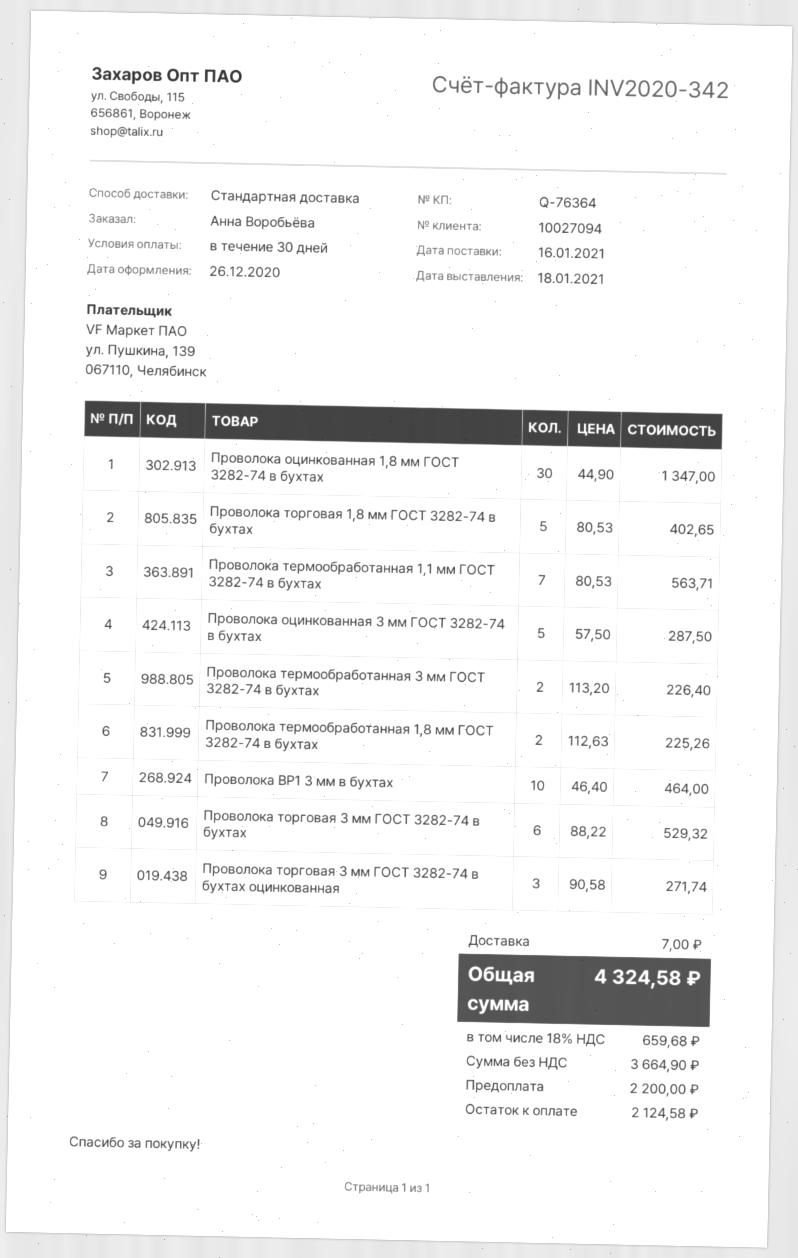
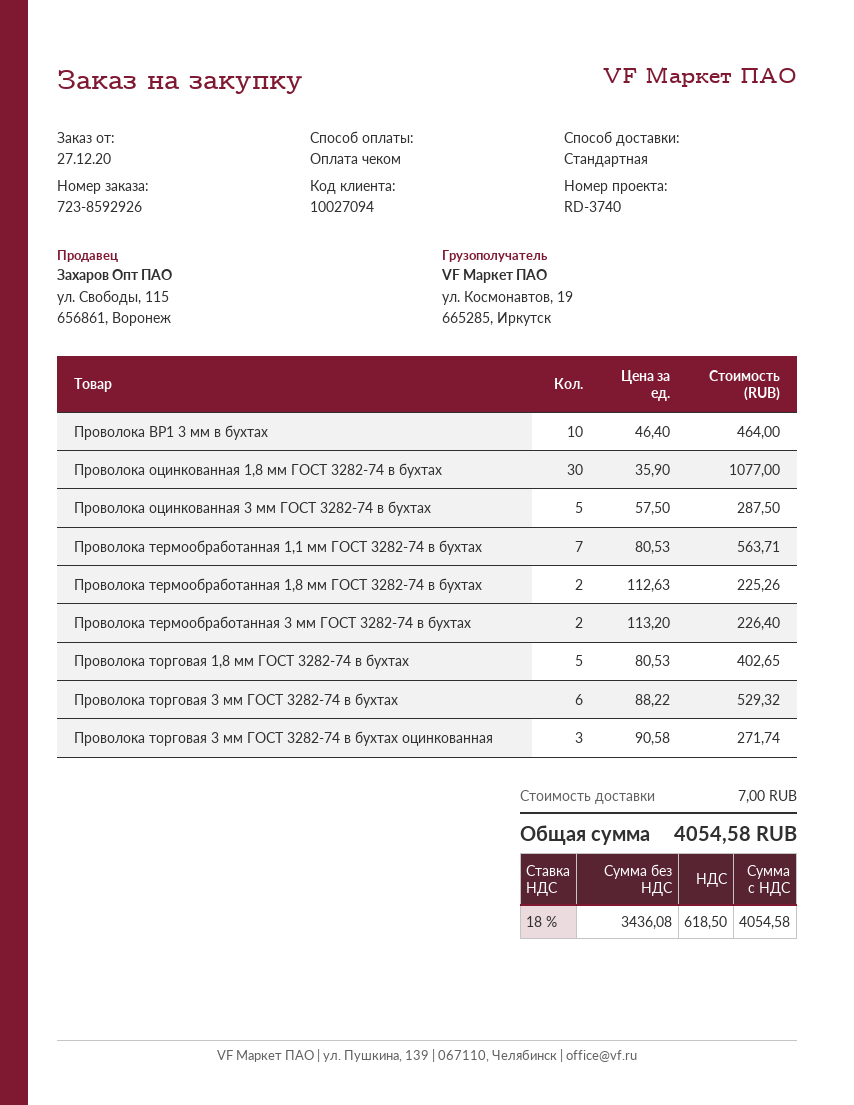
order date: 2020-12-26 -> 2020-12-27
Проволока оцинкованная 1,8 мм ГОСТ 3282-74 в бухтах: 30 x 44.90 = 1347.00 -> 30 x 35.90 = 1077.00
net: 3664.90 -> 3436.08
tax: 18% = 659.68 -> 18% = 618.50
total: 4324.58 -> 4054.58

